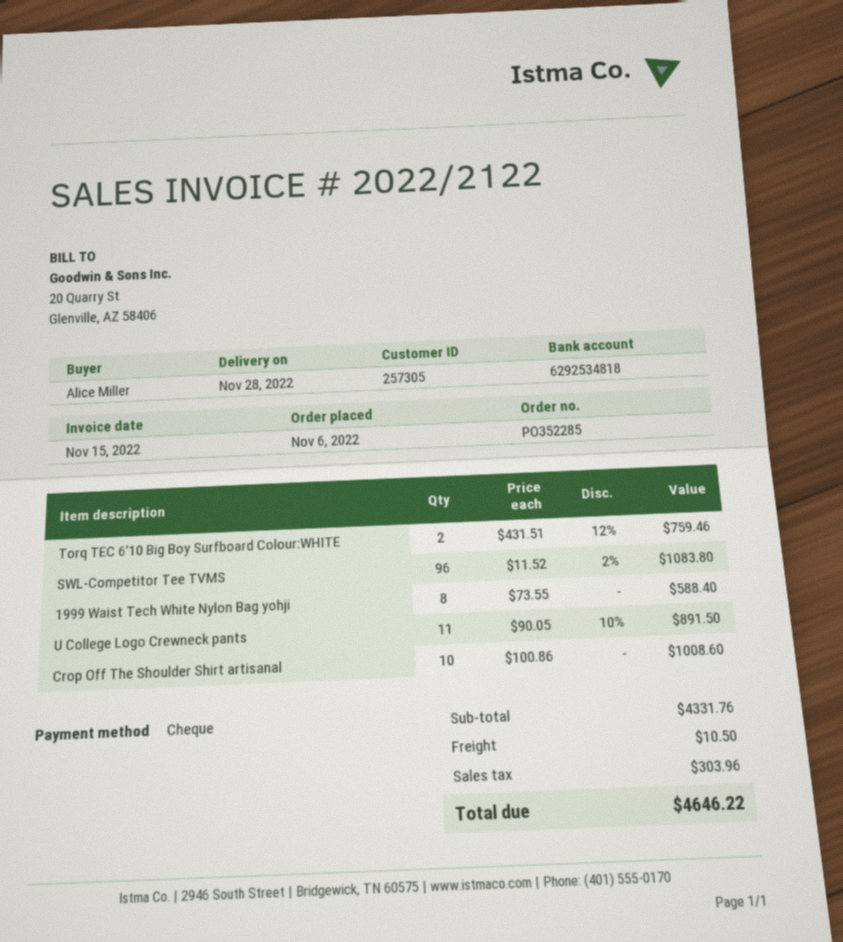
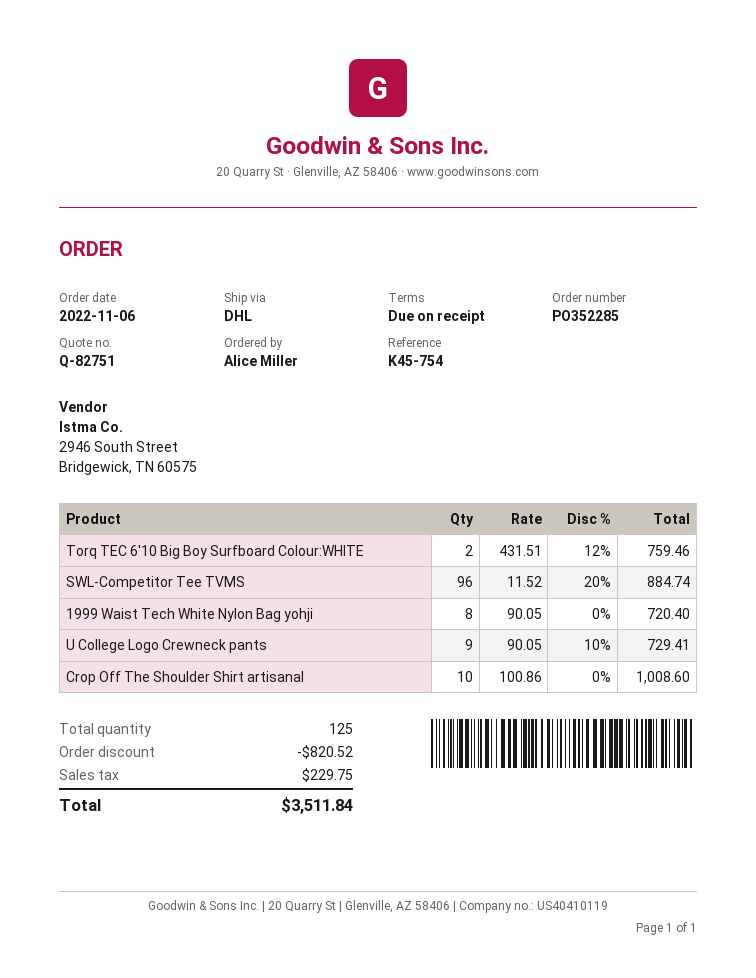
SWL-Competitor Tee TVMS: 96 x 11.52 - 2% = 1083.80 -> 96 x 11.52 - 20% = 884.74
1999 Waist Tech White Nylon Bag yohji: 8 x 73.55 = 588.40 -> 8 x 90.05 = 720.40
U College Logo Crewneck pants: 11 x 90.05 - 10% = 891.50 -> 9 x 90.05 - 10% = 729.41
discount: none -> 820.52
shipping: 10.50 -> none
tax: 303.96 -> 229.75
total: 4646.22 -> 3511.84

